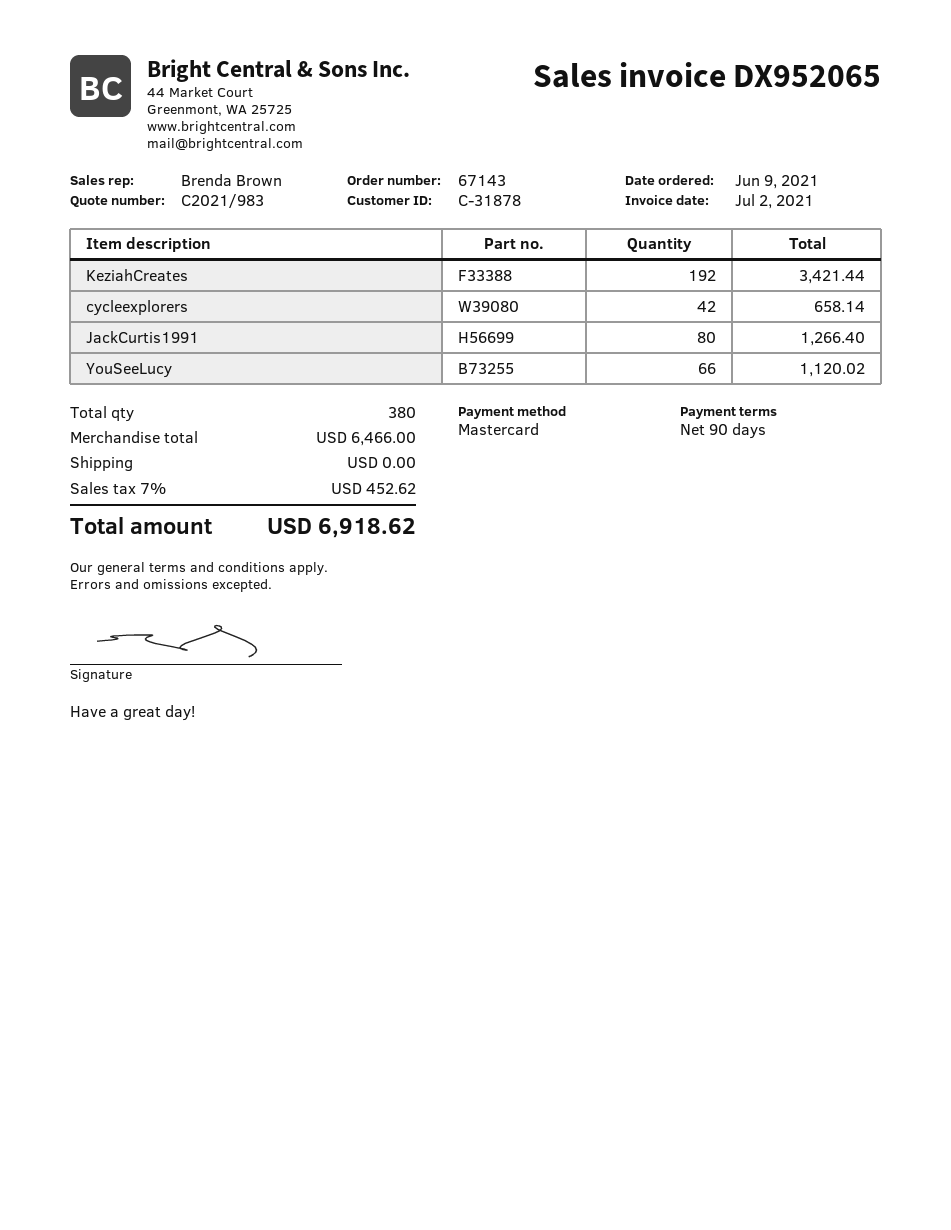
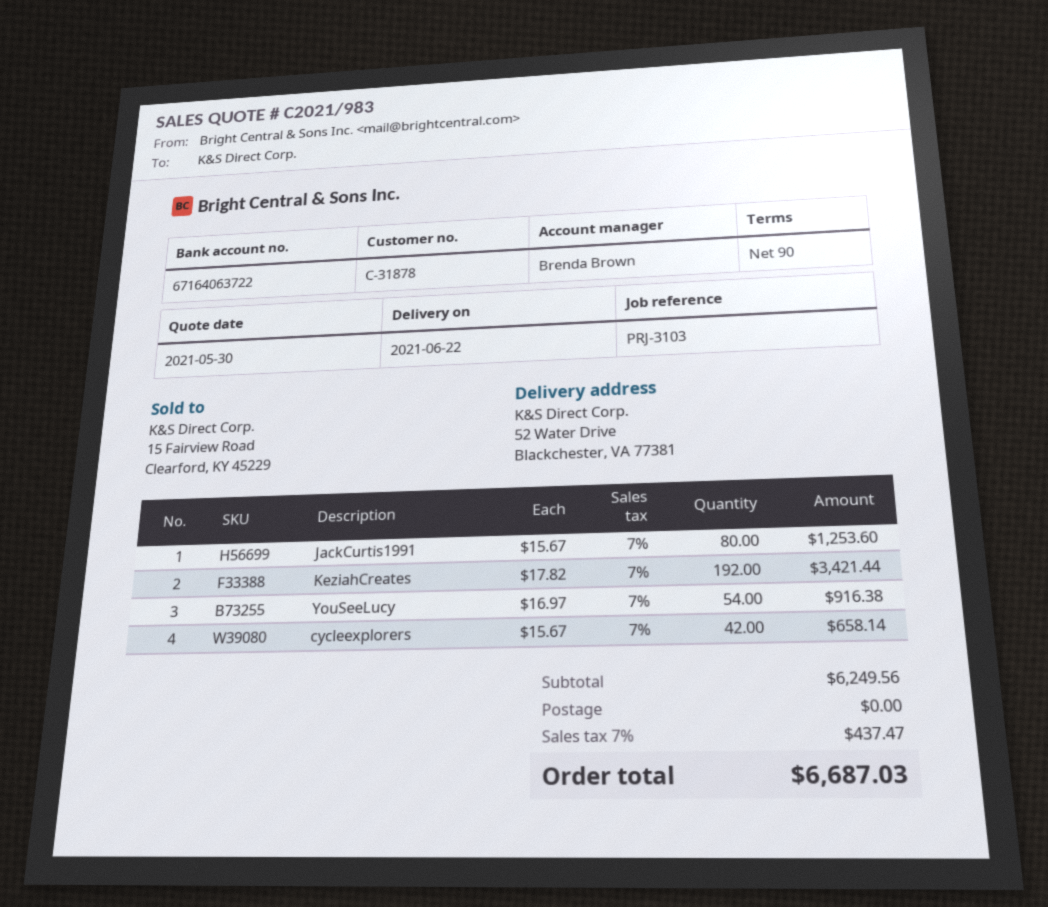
JackCurtis1991: 80 for 1266.40 -> 80 for 1253.60
YouSeeLucy: 66 for 1120.02 -> 54 for 916.38
subtotal: 6466.00 -> 6249.56
tax: 7% = 452.62 -> 7% = 437.47
total: 6918.62 -> 6687.03

